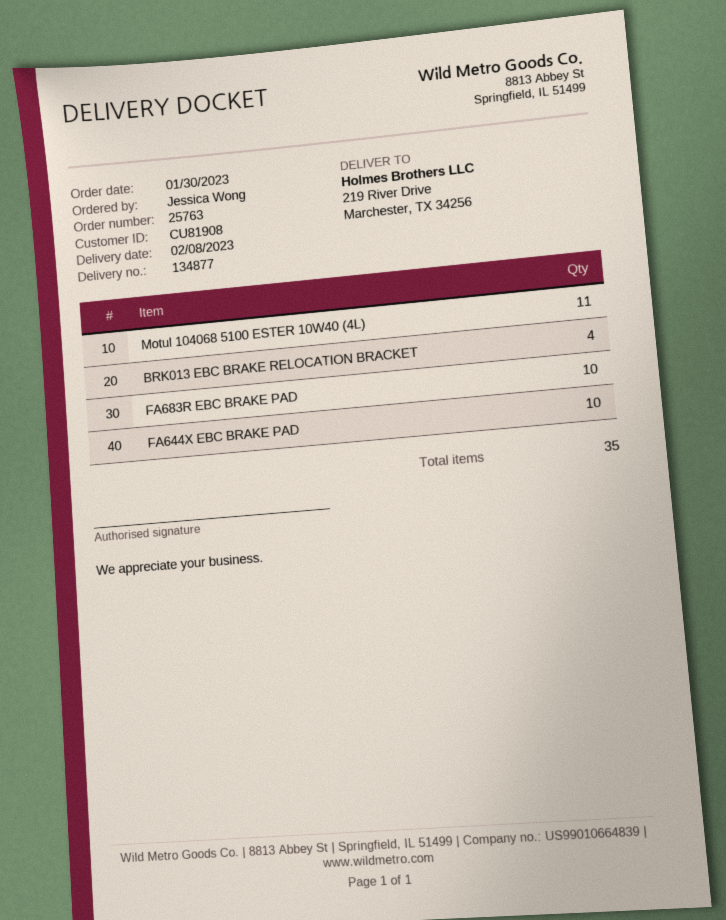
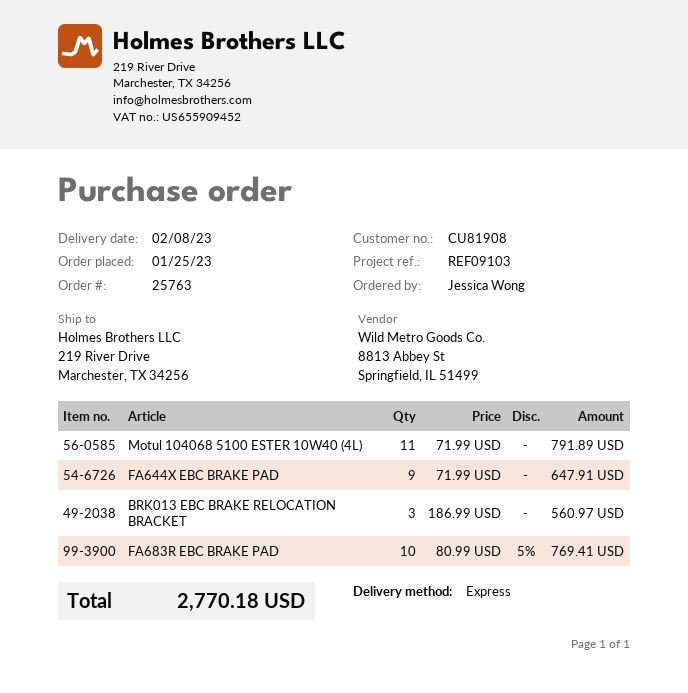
order date: 2023-01-30 -> 2023-01-25
BRK013 EBC BRAKE RELOCATION BRACKET: 4 -> 3
FA644X EBC BRAKE PAD: 10 -> 9

